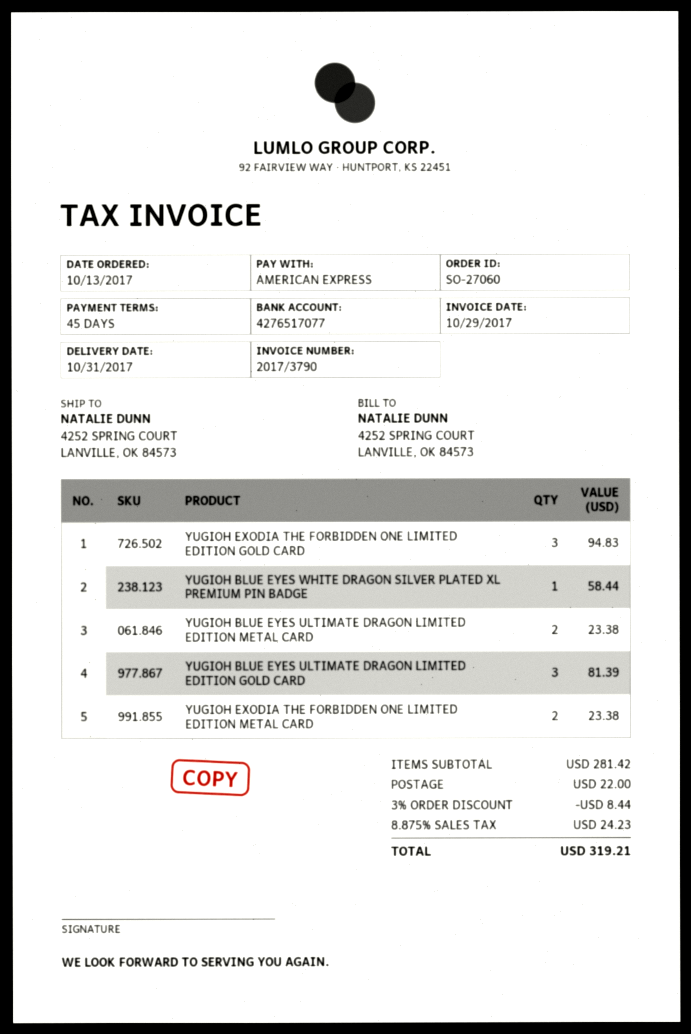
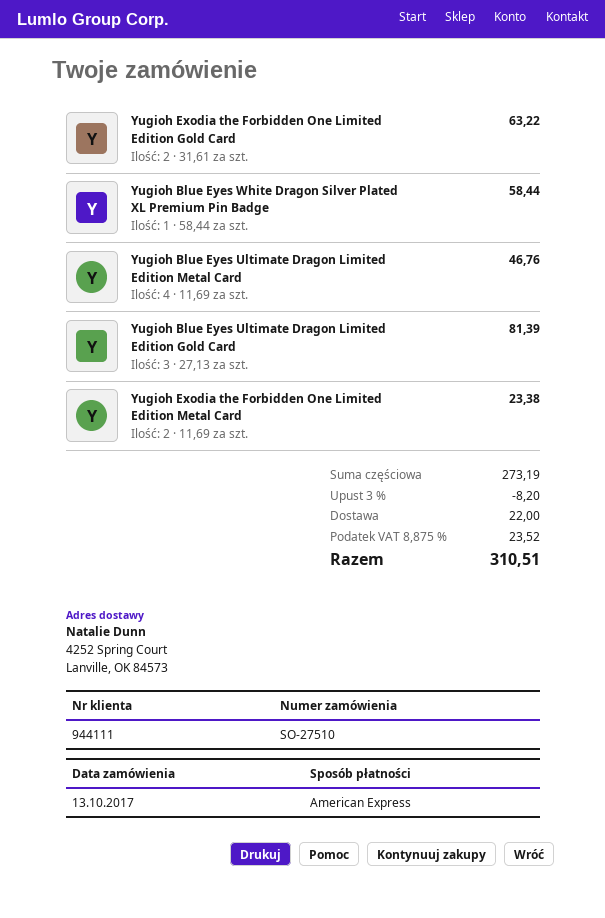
order number: SO-27060 -> SO-27510
YUGIOH EXODIA THE FORBIDDEN ONE LIMITED EDITION GOLD CARD: 3 for 94.83 -> 2 for 63.22
YUGIOH BLUE EYES ULTIMATE DRAGON LIMITED EDITION METAL CARD: 2 for 23.38 -> 4 for 46.76
subtotal: 281.42 -> 273.19
discount: 3% = 8.44 -> 3% = 8.20
tax: 8.875% = 24.23 -> 8.875% = 23.52
total: 319.21 -> 310.51

